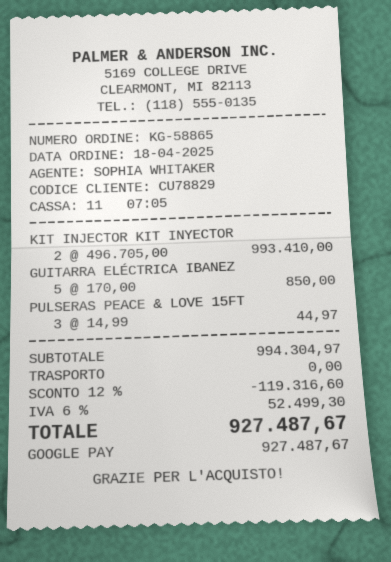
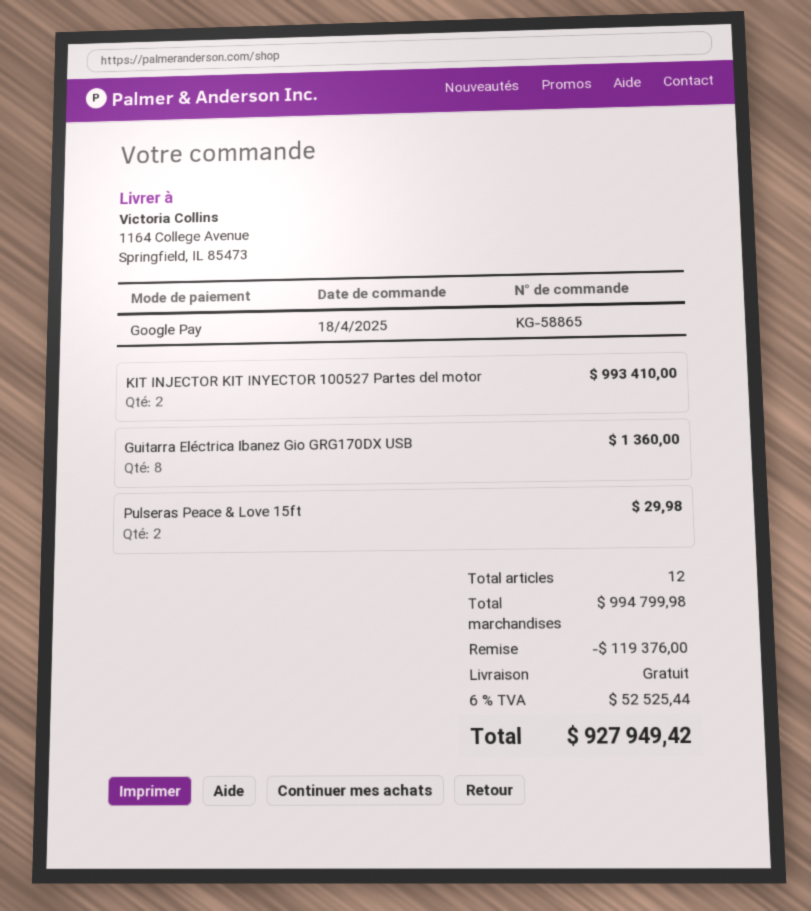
GUITARRA ELÉCTRICA IBANEZ: 5 for 850.00 -> 8 for 1360.00
PULSERAS PEACE & LOVE 15FT: 3 for 44.97 -> 2 for 29.98
subtotal: 994304.97 -> 994799.98
discount: 119316.60 -> 119376.00
tax: 6% = 52499.30 -> 6% = 52525.44
total: 927487.67 -> 927949.42

